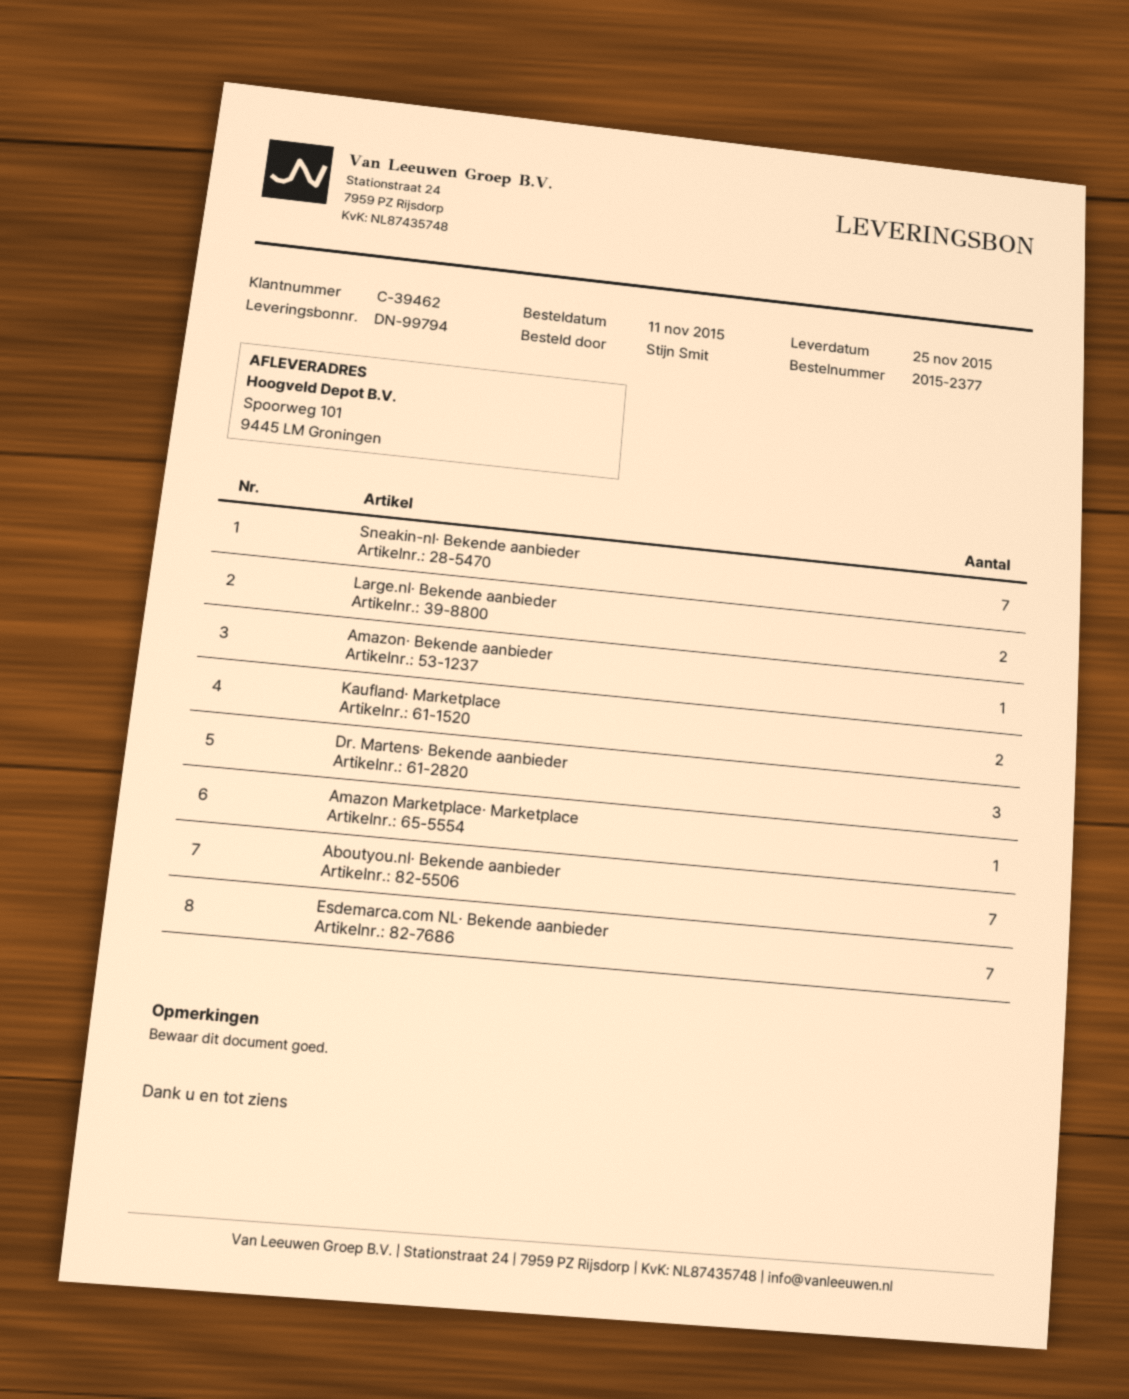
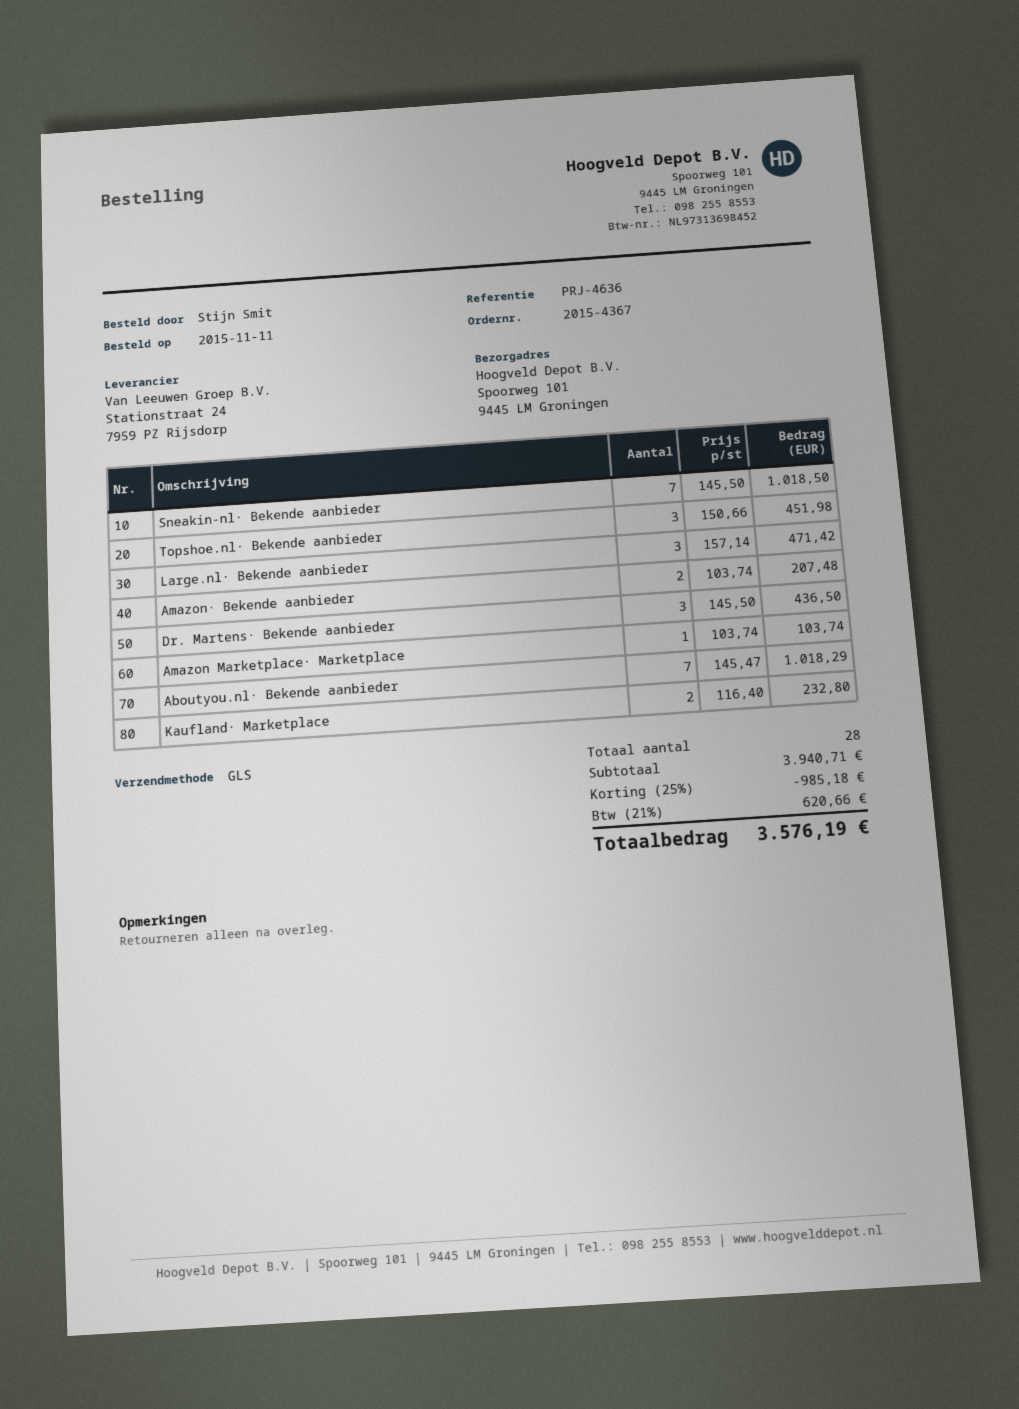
order number: 2015-2377 -> 2015-4367
Large.nl· Bekende aanbieder: 2 -> 3
Amazon· Bekende aanbieder: 1 -> 2
Esdemarca.com NL· Bekende aanbieder: 7 -> none
Topshoe.nl· Bekende aanbieder: none -> 3

